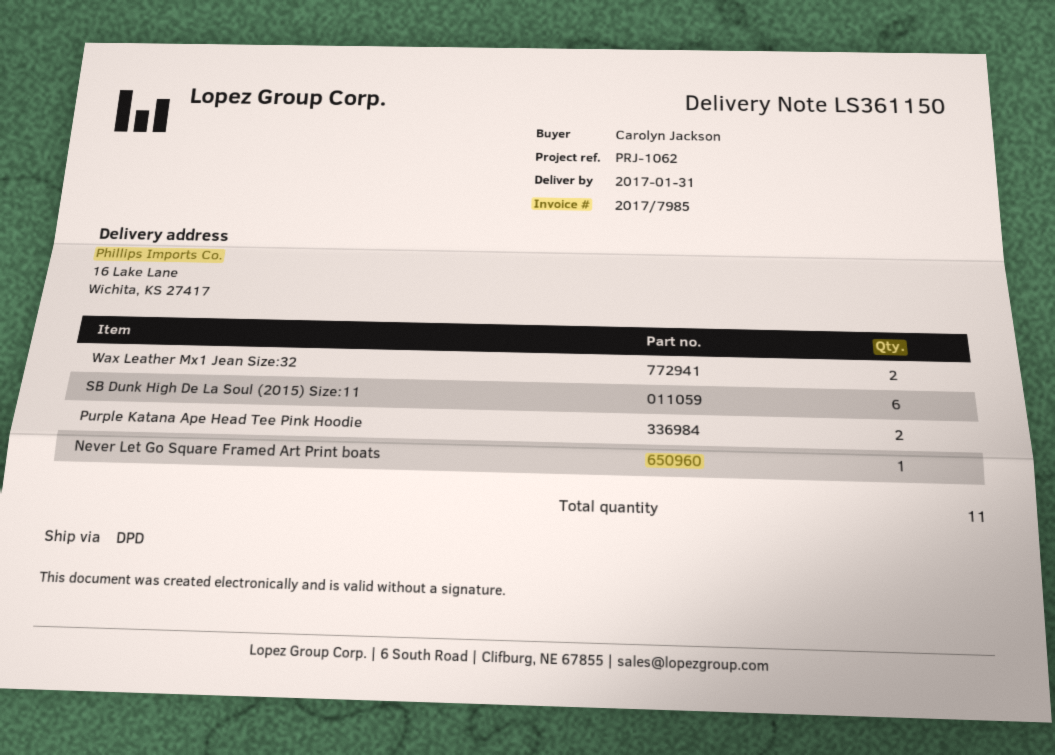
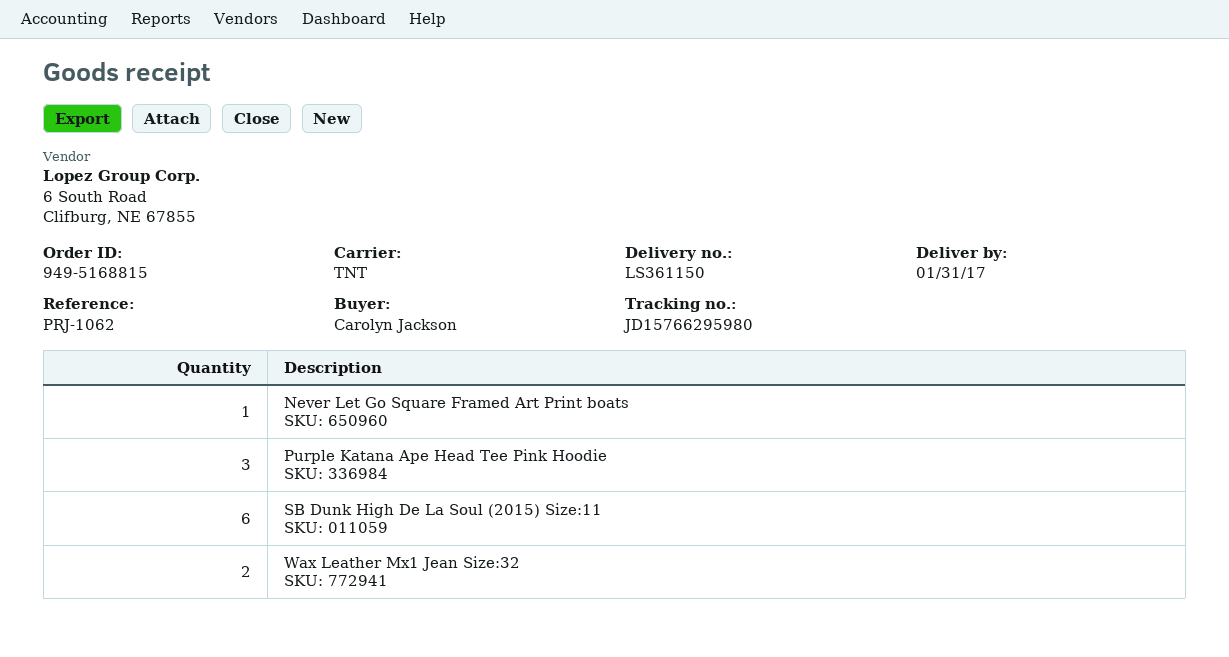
shipping method: DPD -> TNT
Purple Katana Ape Head Tee Pink Hoodie: 2 -> 3

